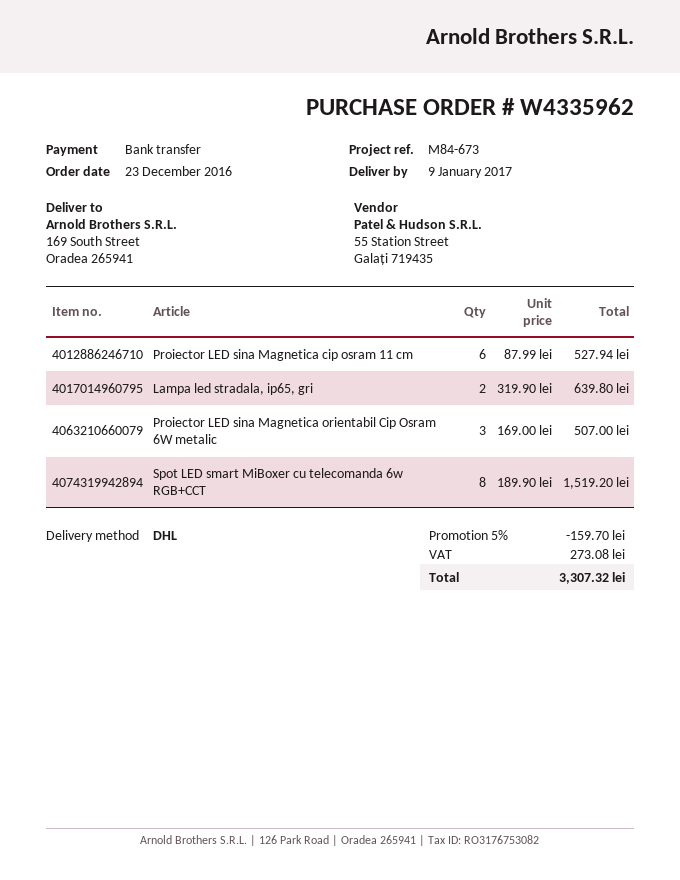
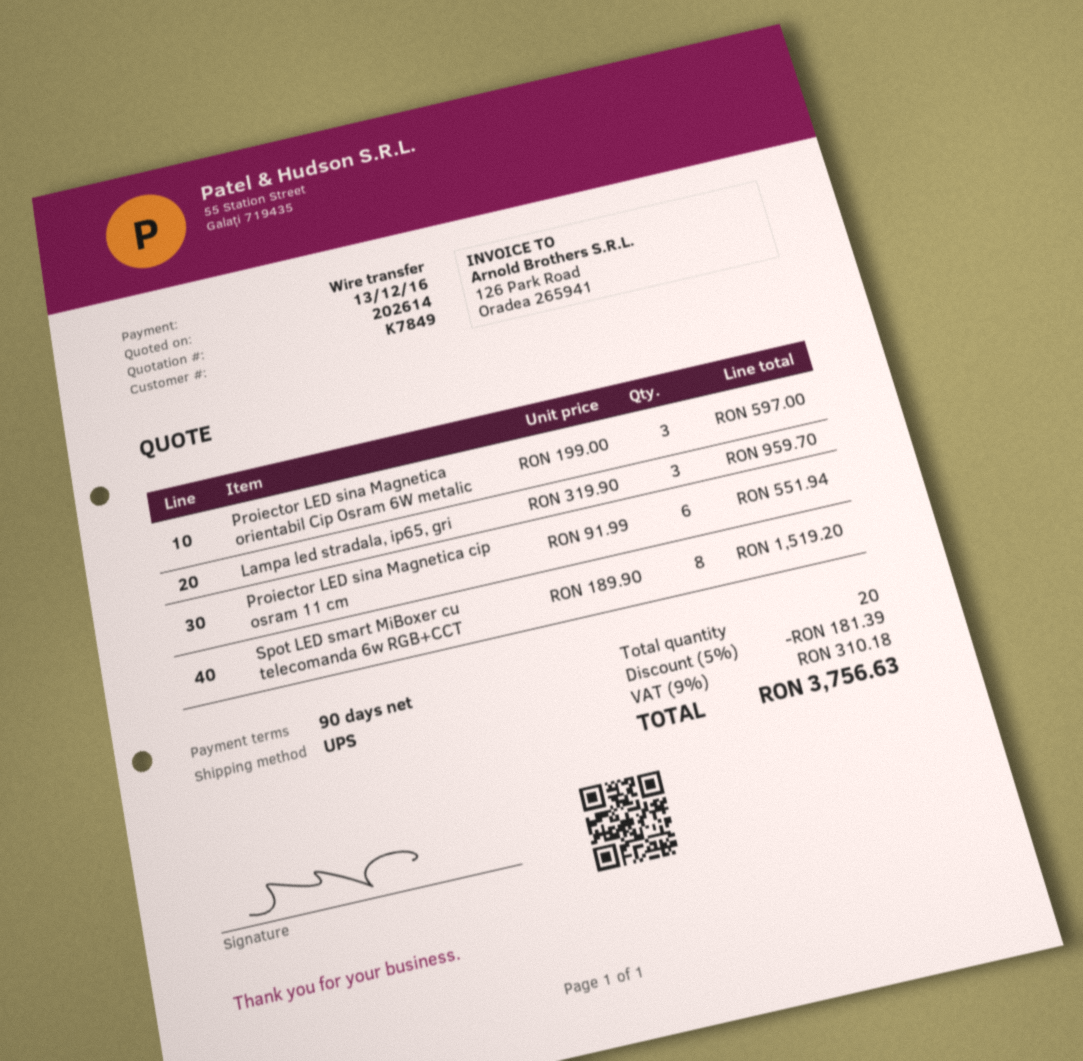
shipping method: DHL -> UPS
Proiector LED sina Magnetica cip osram 11 cm: 6 x 87.99 = 527.94 -> 6 x 91.99 = 551.94
Lampa led stradala, ip65, gri: 2 x 319.90 = 639.80 -> 3 x 319.90 = 959.70
Proiector LED sina Magnetica orientabil Cip Osram 6W metalic: 3 x 169.00 = 507.00 -> 3 x 199.00 = 597.00
discount: 5% = 159.70 -> 5% = 181.39
tax: 273.08 -> 310.18
total: 3307.32 -> 3756.63

